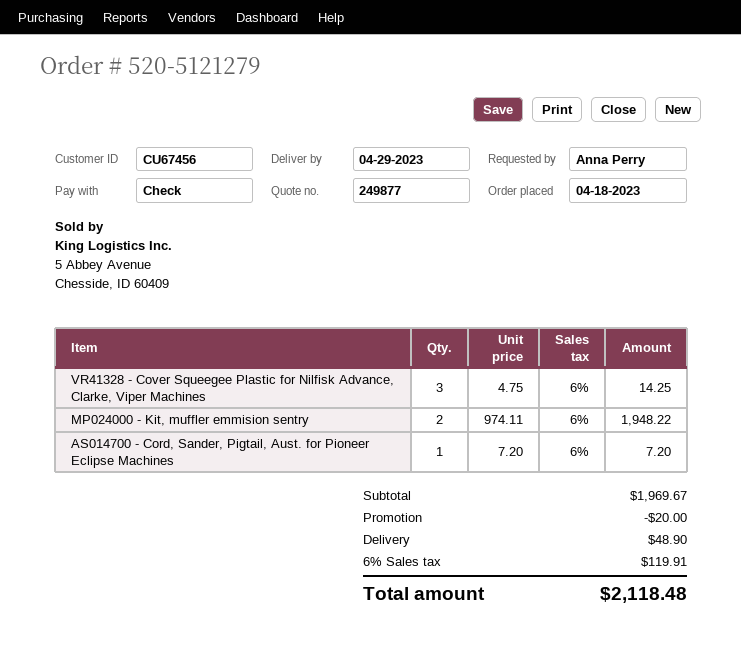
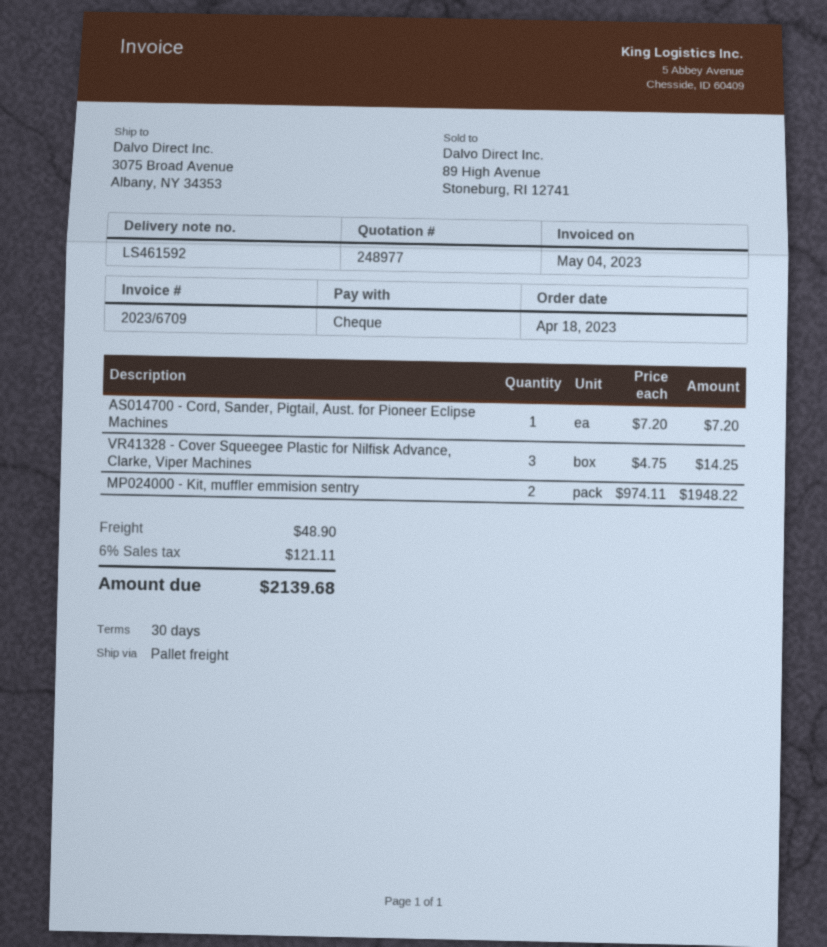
quote number: 249877 -> 248977
discount: 20.00 -> none
tax: 6% = 119.91 -> 6% = 121.11
total: 2118.48 -> 2139.68

